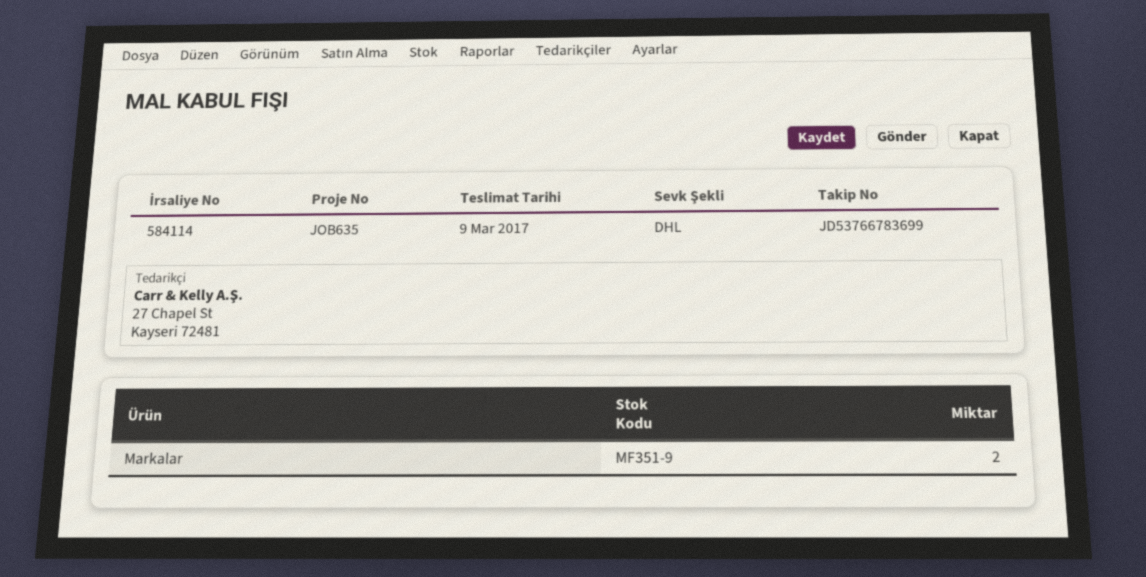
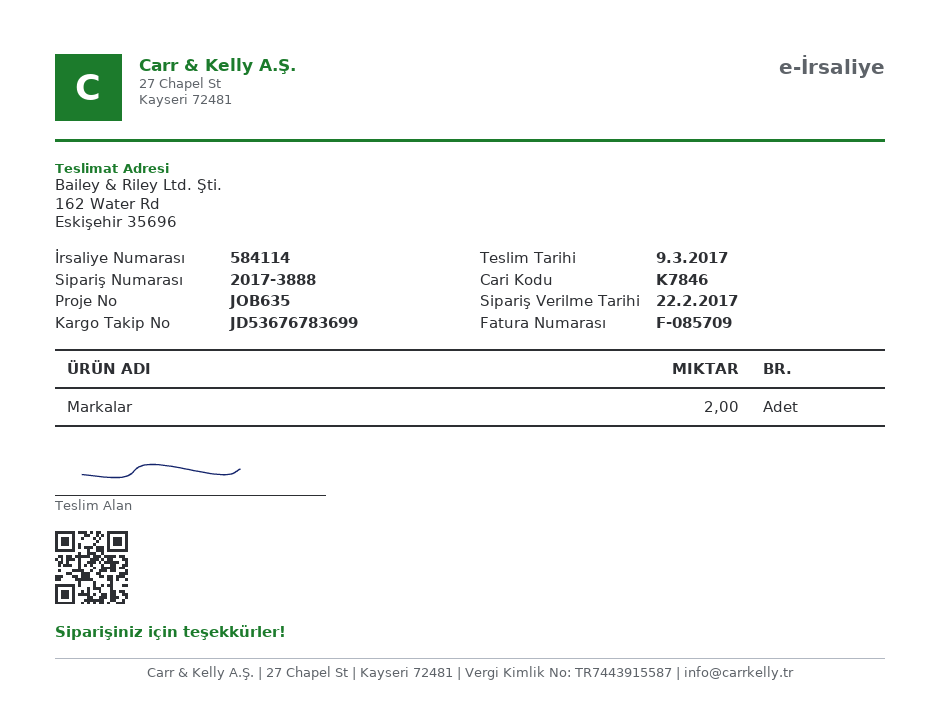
tracking number: JD53766783699 -> JD53676783699

